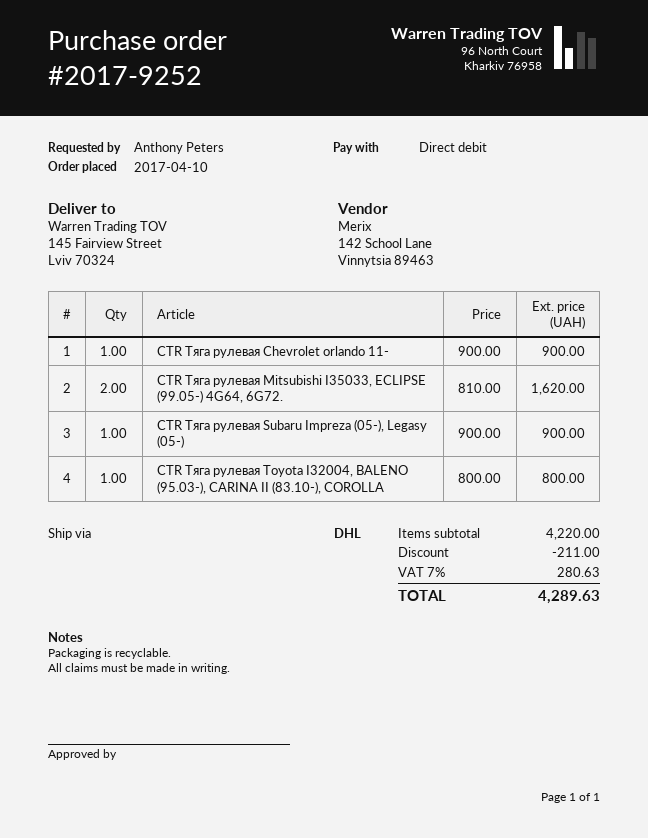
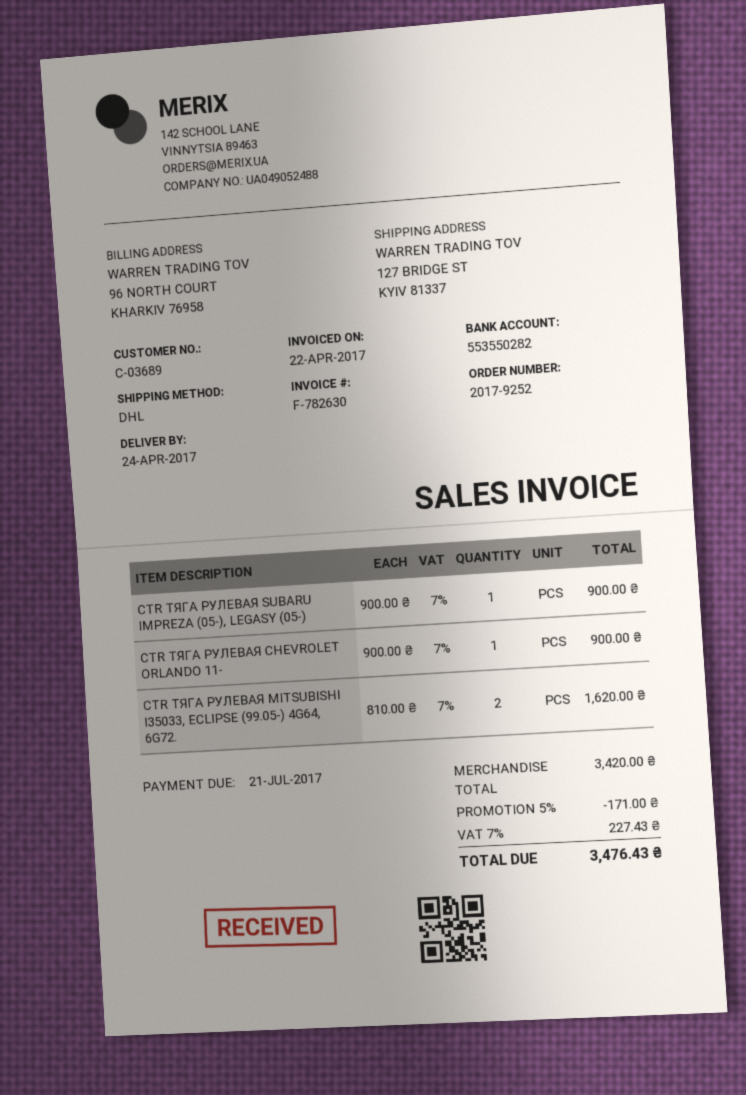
ship to: 145 Fairview Street, Lviv 70324 -> 127 BRIDGE ST, KYIV 81337
CTR Тяга рулевая Toyota I32004, BALENO (95.03-), CARINA II (83.10-), COROLLA: 1 x 800.00 = 800.00 -> none
subtotal: 4220.00 -> 3420.00
discount: 211.00 -> 171.00
tax: 7% = 280.63 -> 7% = 227.43
total: 4289.63 -> 3476.43

